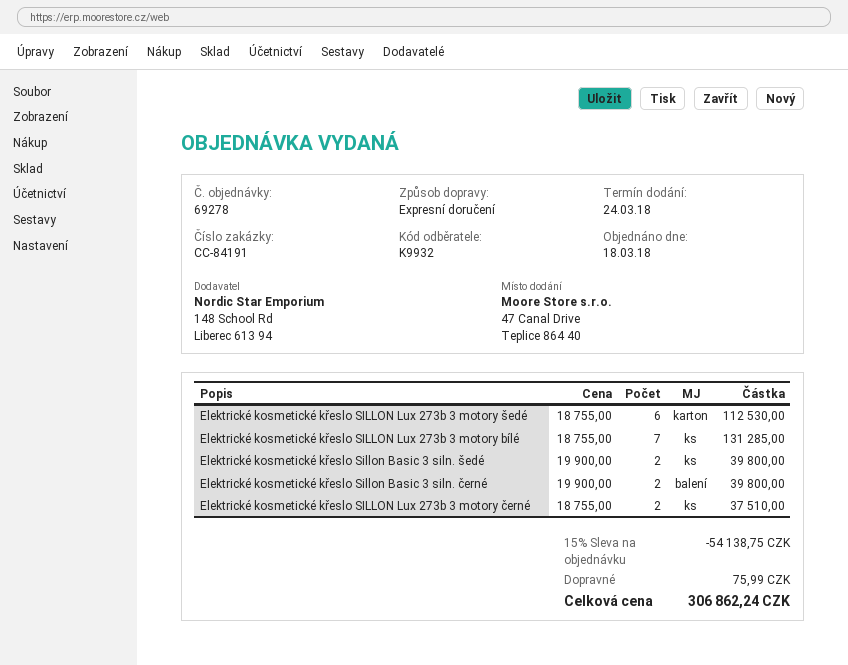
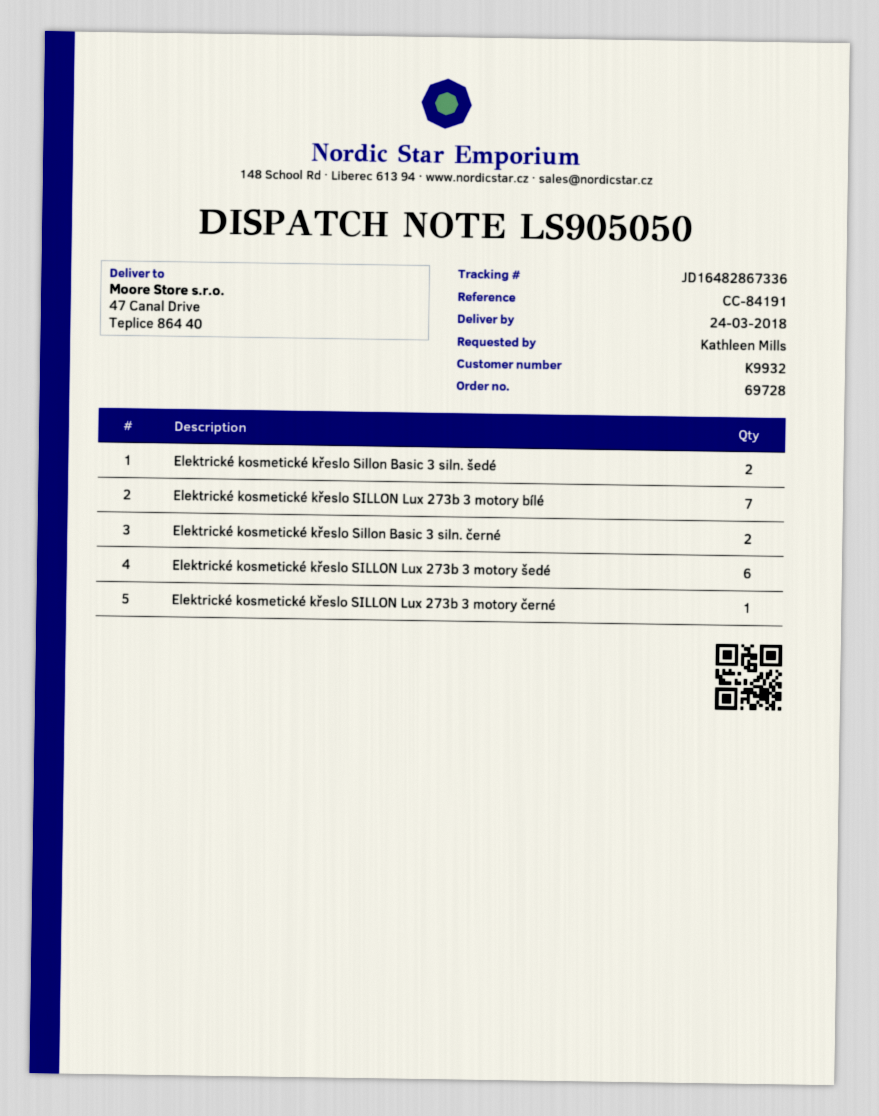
order number: 69278 -> 69728
Elektrické kosmetické křeslo SILLON Lux 273b 3 motory černé: 2 -> 1

